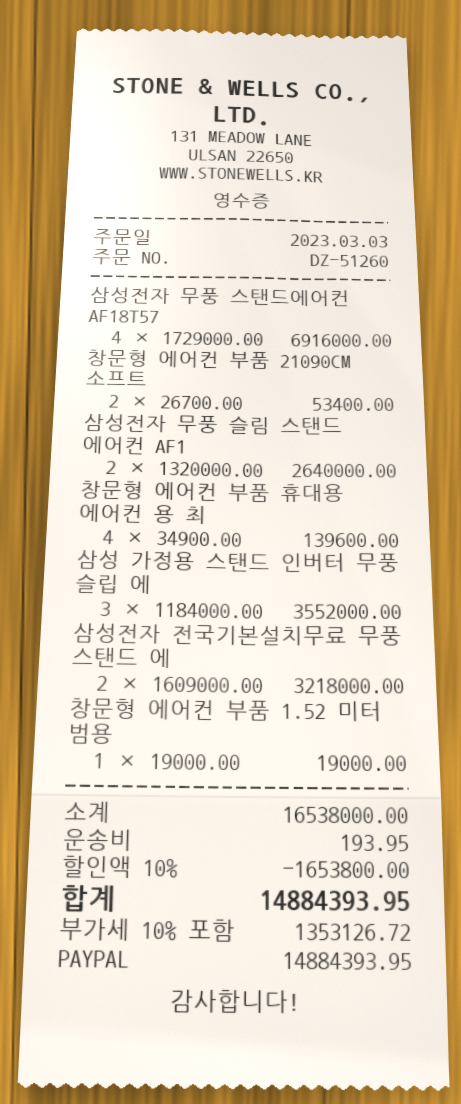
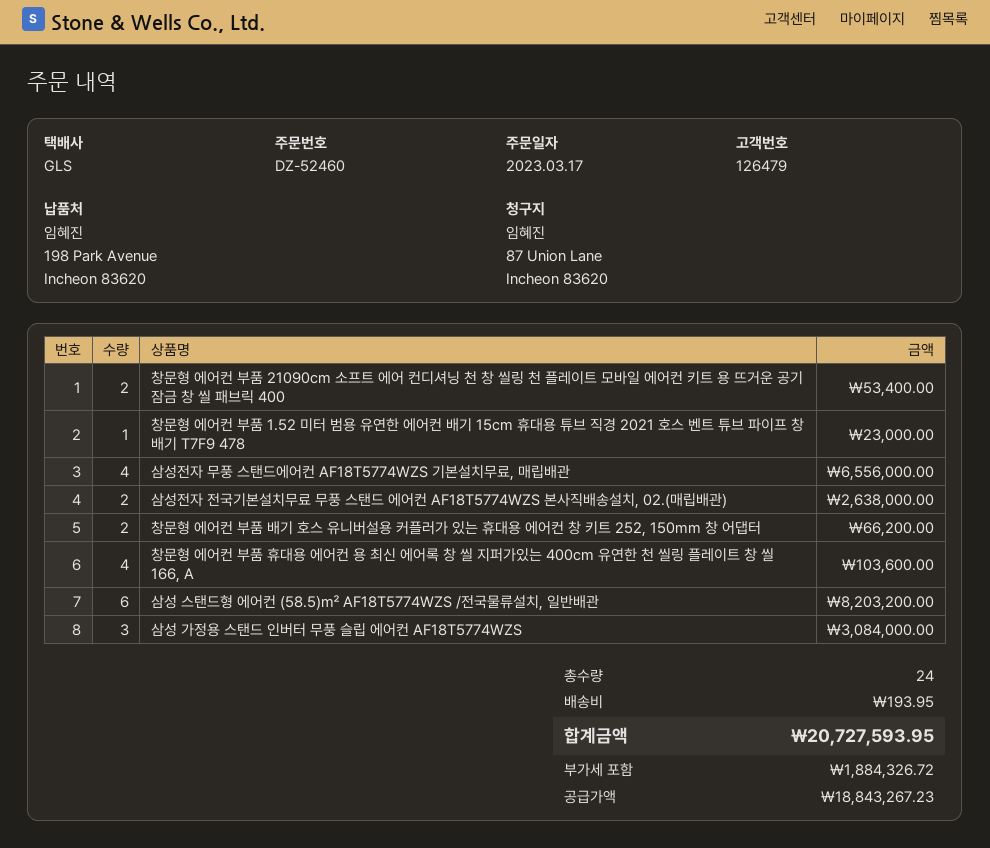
order number: DZ-51260 -> DZ-52460
order date: 2023-03-03 -> 2023-03-17
삼성전자 무풍 스탠드에어컨 AF18T57: 4 for 6916000.00 -> 4 for 6556000.00
삼성전자 무풍 슬림 스탠드 에어컨 AF1: 2 for 2640000.00 -> none
창문형 에어컨 부품 휴대용 에어컨 용 최: 4 for 139600.00 -> 4 for 103600.00
삼성 가정용 스탠드 인버터 무풍 슬립 에: 3 for 3552000.00 -> 3 for 3084000.00
삼성전자 전국기본설치무료 무풍 스탠드 에: 2 for 3218000.00 -> 2 for 2638000.00
창문형 에어컨 부품 1.52 미터 범용: 1 for 19000.00 -> 1 for 23000.00
창문형 에어컨 부품 배기 호스 유니버설용 커플러가 있는 휴대용 에어컨 창 키트 252, 150mm 창 어댑터: none -> 2 for 66200.00
삼성 스탠드형 에어컨 (58.5)㎡ AF18T5774WZS /전국물류설치, 일반배관: none -> 6 for 8203200.00
discount: 10% = 1653800.00 -> none
tax: 1353126.72 -> 1884326.72
total: 14884393.95 -> 20727593.95

